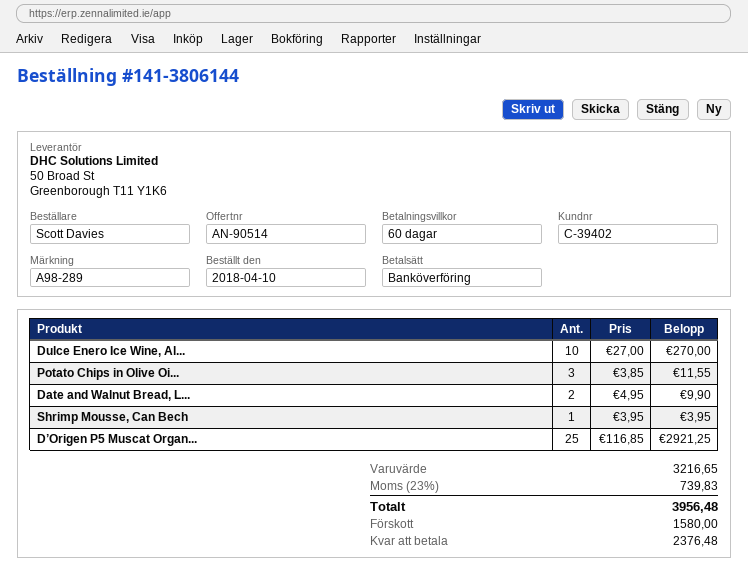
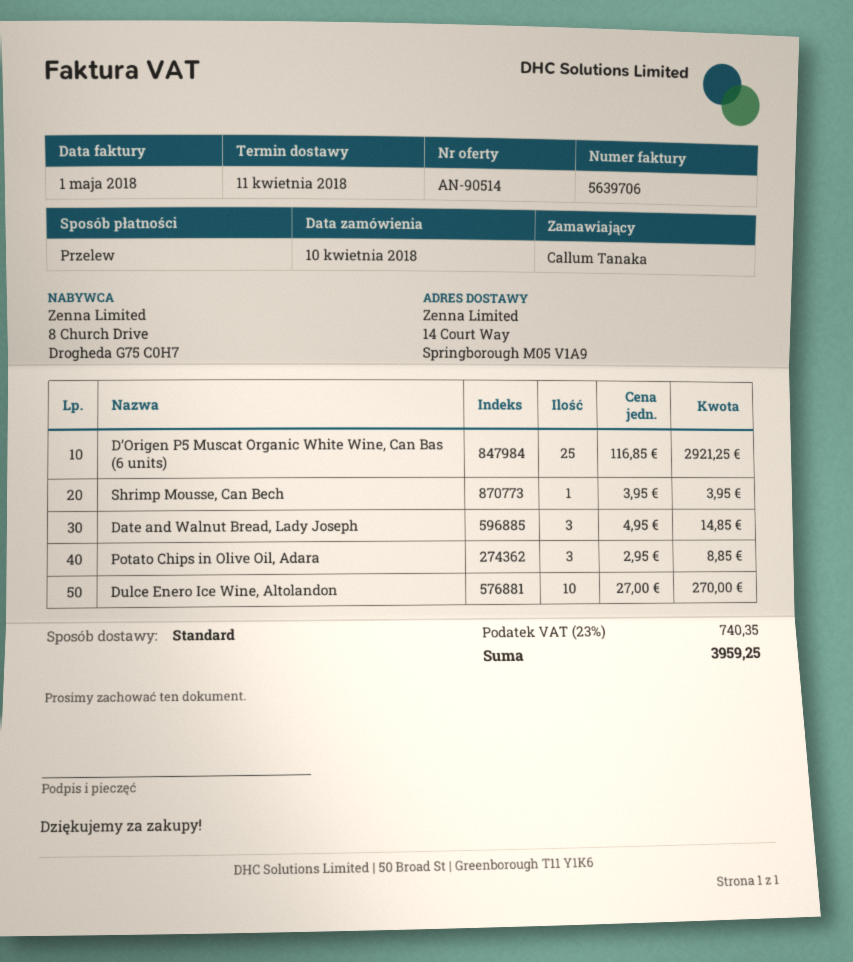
ordered by: Scott Davies -> Callum Tanaka
Potato Chips in Olive Oi...: 3 x 3.85 = 11.55 -> 3 x 2.95 = 8.85
Date and Walnut Bread, L...: 2 x 4.95 = 9.90 -> 3 x 4.95 = 14.85
tax: 23% = 739.83 -> 23% = 740.35
total: 3956.48 -> 3959.25

